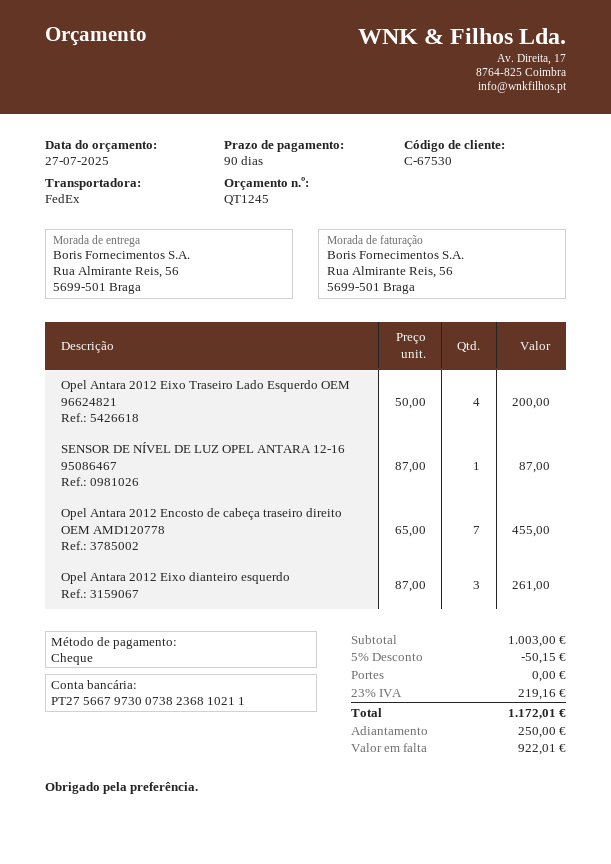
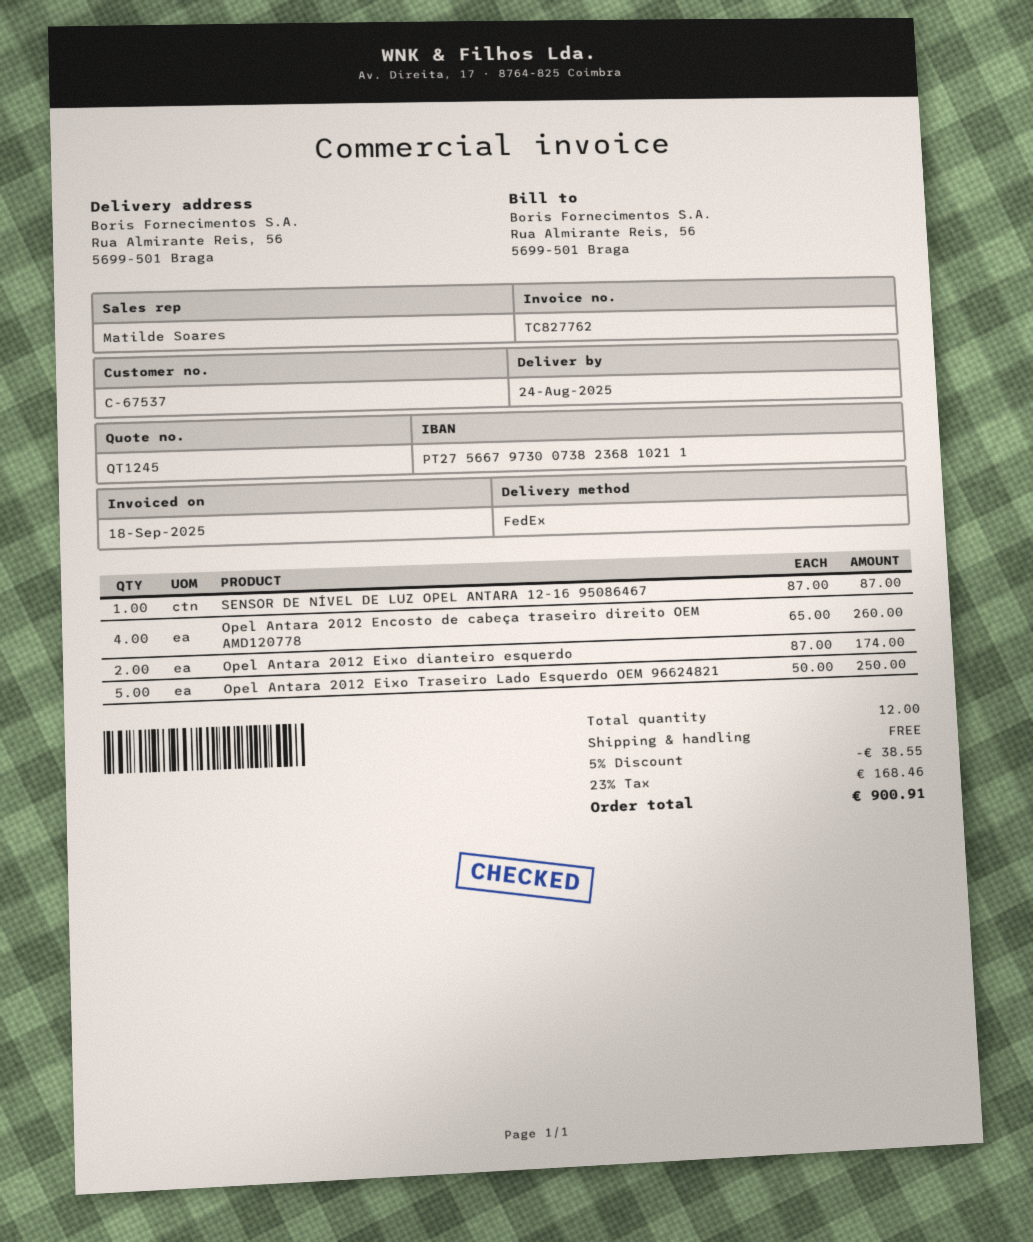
customer number: C-67530 -> C-67537
Opel Antara 2012 Eixo Traseiro Lado Esquerdo OEM 96624821: 4 x 50.00 = 200.00 -> 5 x 50.00 = 250.00
Opel Antara 2012 Encosto de cabeça traseiro direito OEM AMD120778: 7 x 65.00 = 455.00 -> 4 x 65.00 = 260.00
Opel Antara 2012 Eixo dianteiro esquerdo: 3 x 87.00 = 261.00 -> 2 x 87.00 = 174.00
discount: 5% = 50.15 -> 5% = 38.55
tax: 23% = 219.16 -> 23% = 168.46
total: 1172.01 -> 900.91

